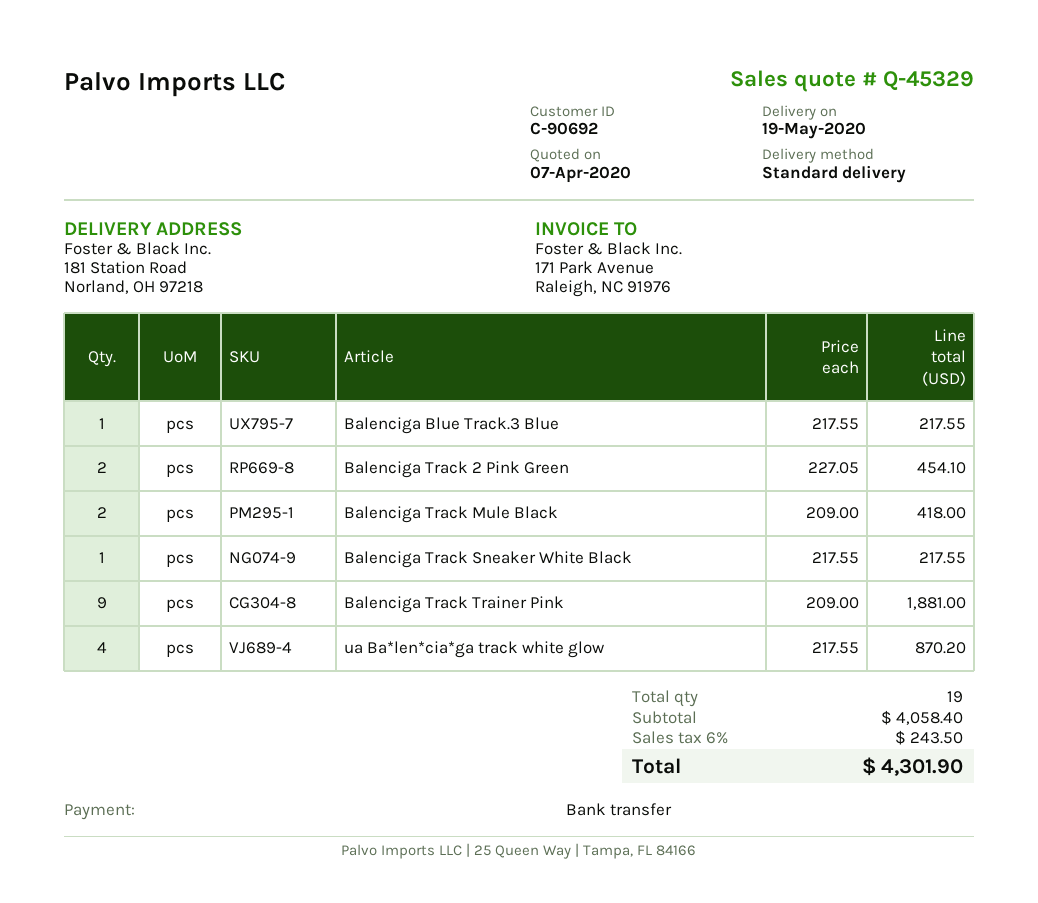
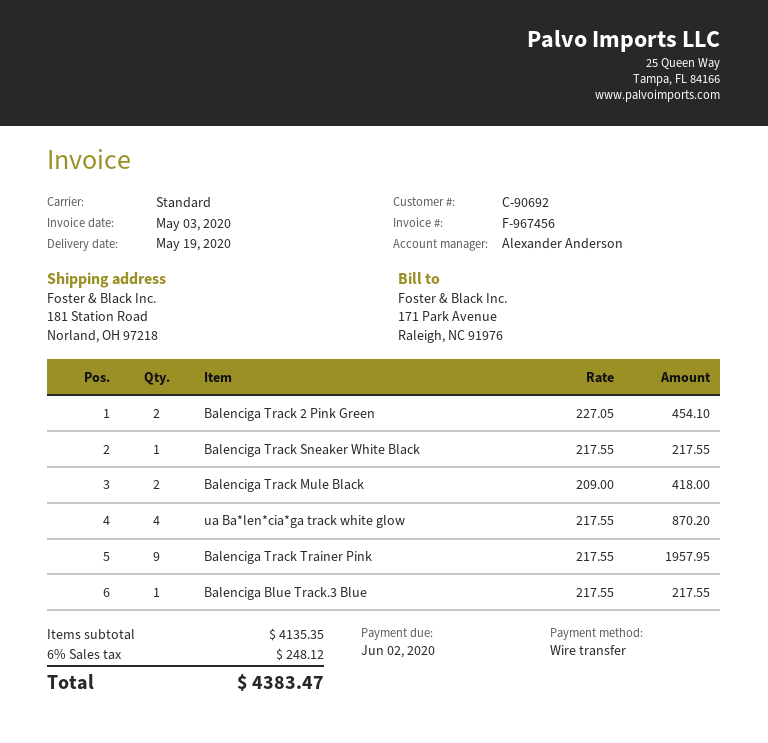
Balenciga Track Trainer Pink: 9 x 209.00 = 1881.00 -> 9 x 217.55 = 1957.95
subtotal: 4058.40 -> 4135.35
tax: 6% = 243.50 -> 6% = 248.12
total: 4301.90 -> 4383.47

